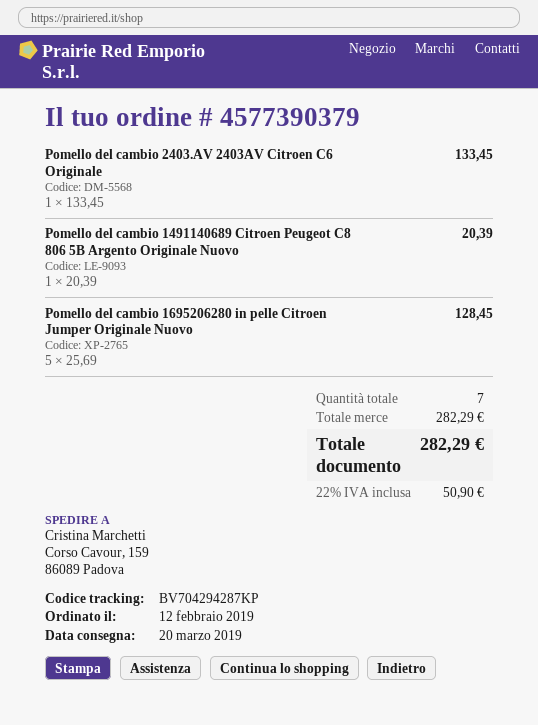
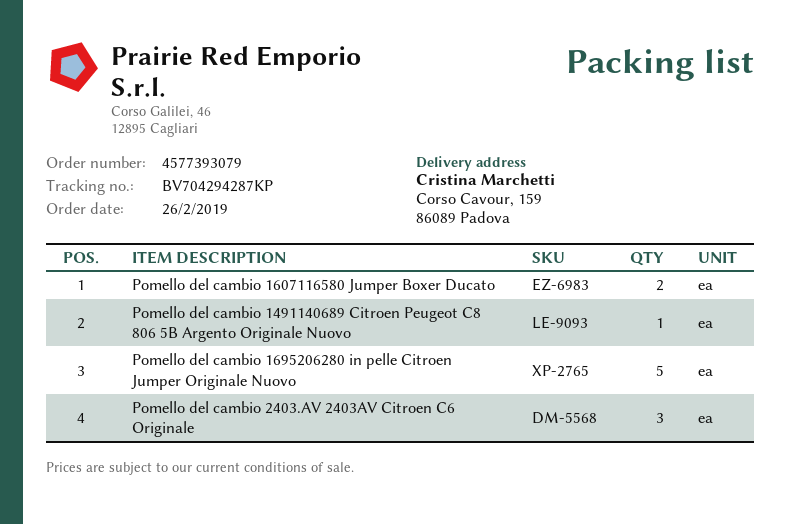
order number: 4577390379 -> 4577393079
order date: 2019-02-12 -> 2019-02-26
Pomello del cambio 2403.AV 2403AV Citroen C6 Originale: 1 -> 3
Pomello del cambio 1607116580 Jumper Boxer Ducato: none -> 2

